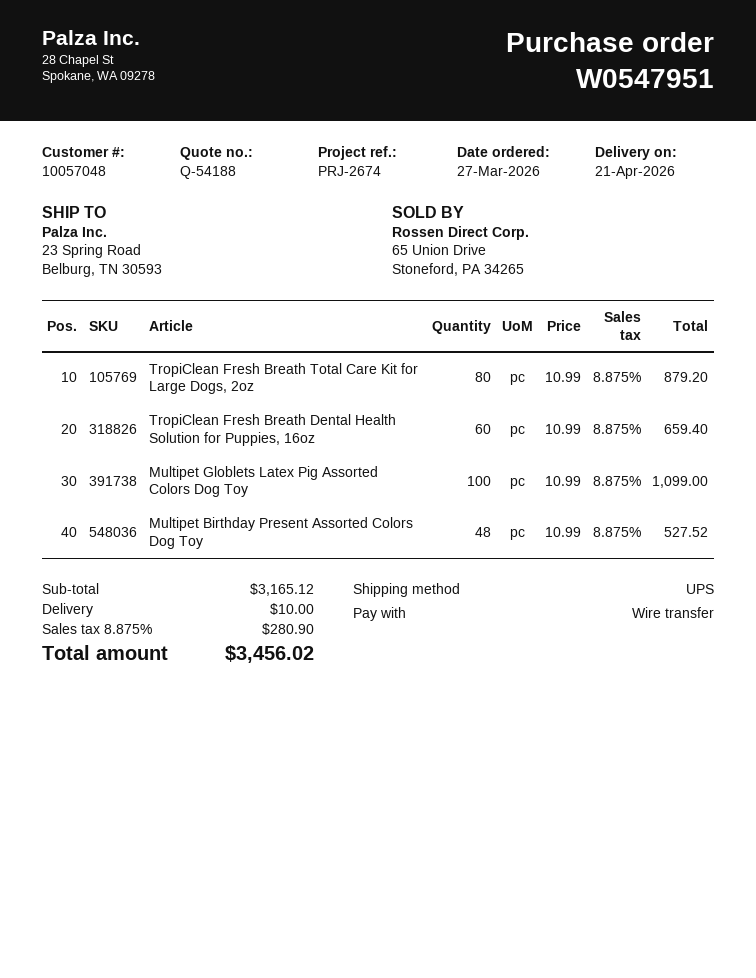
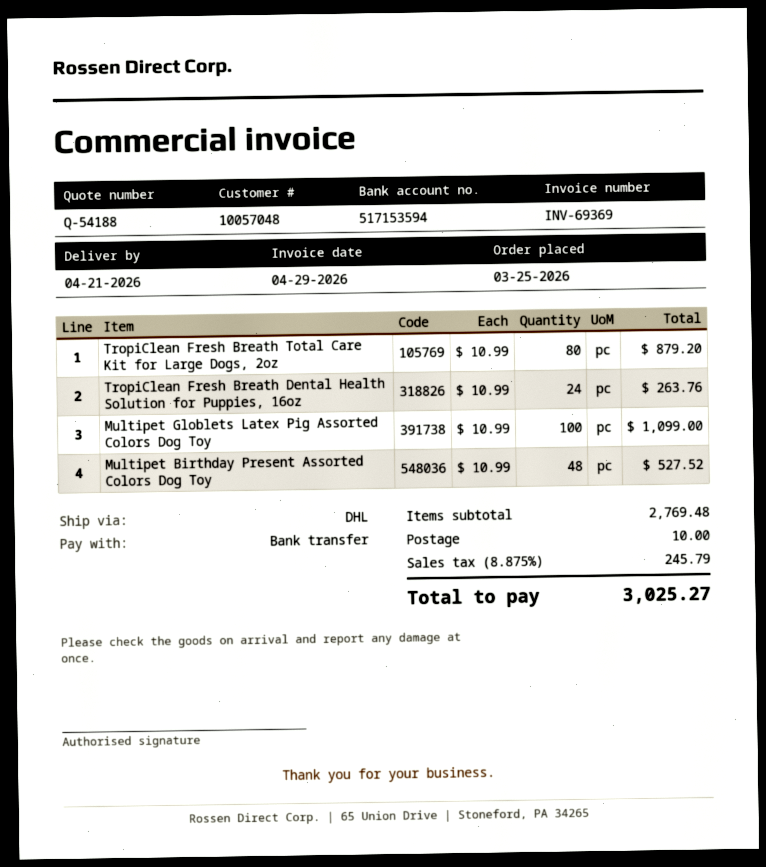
order date: 2026-03-27 -> 2026-03-25
shipping method: UPS -> DHL
TropiClean Fresh Breath Dental Health Solution for Puppies, 16oz: 60 x 10.99 = 659.40 -> 24 x 10.99 = 263.76
subtotal: 3165.12 -> 2769.48
tax: 8.875% = 280.90 -> 8.875% = 245.79
total: 3456.02 -> 3025.27

